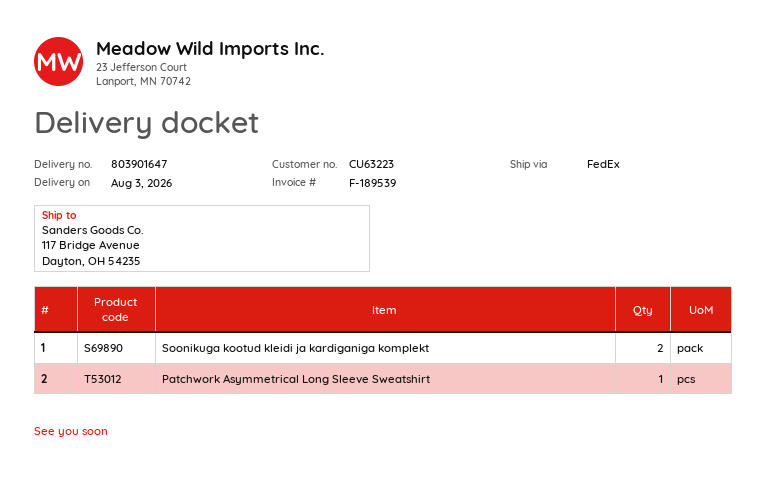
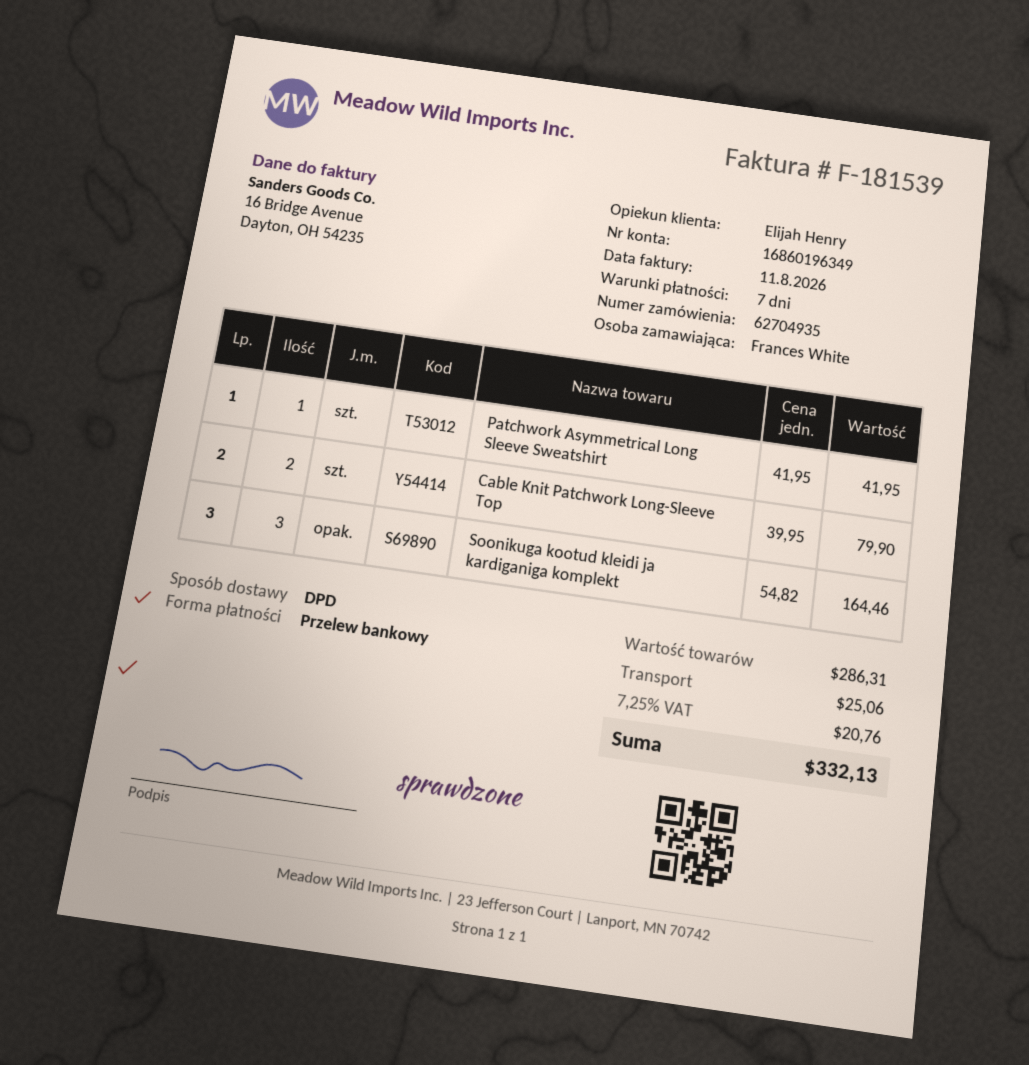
invoice number: F-189539 -> F-181539
shipping method: FedEx -> DPD
Soonikuga kootud kleidi ja kardiganiga komplekt: 2 -> 3
Cable Knit Patchwork Long-Sleeve Top: none -> 2

